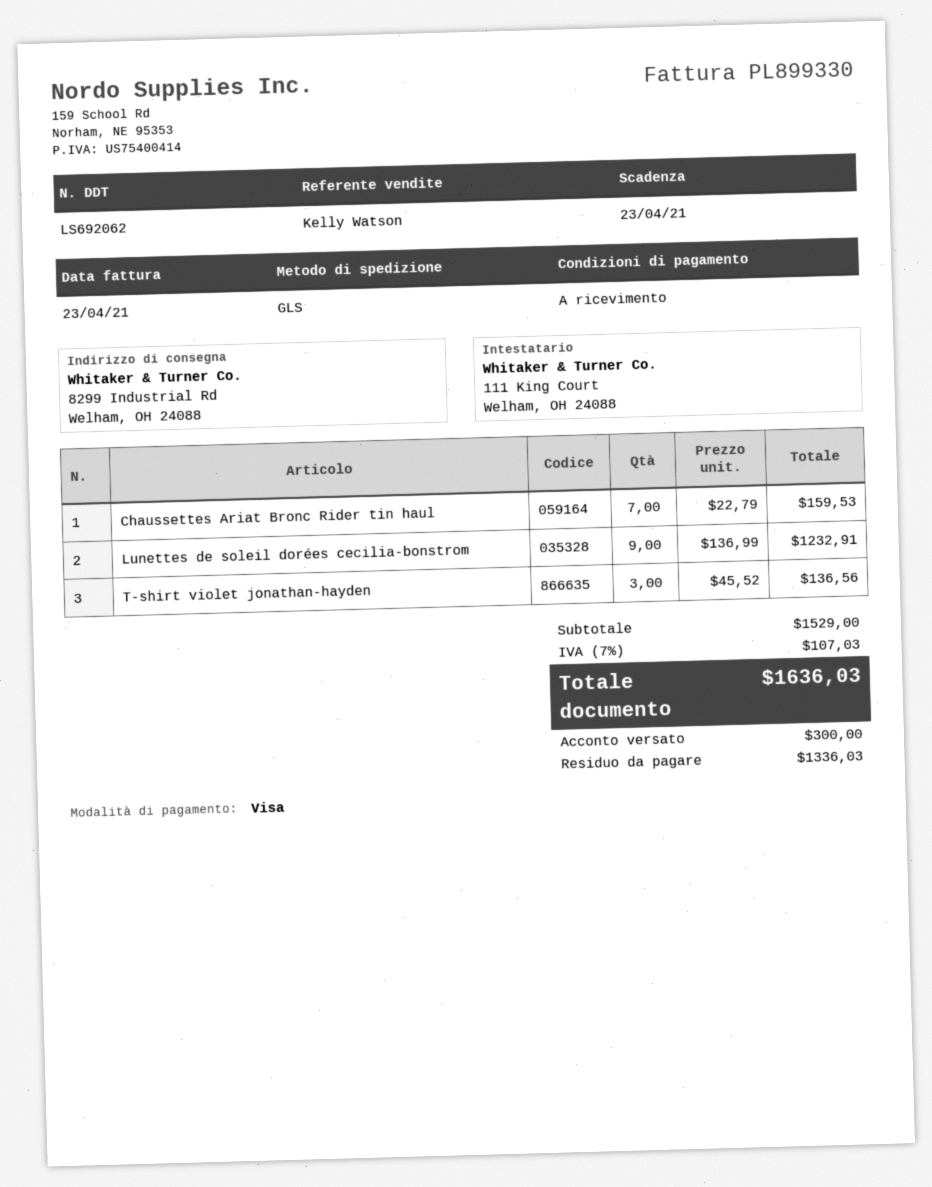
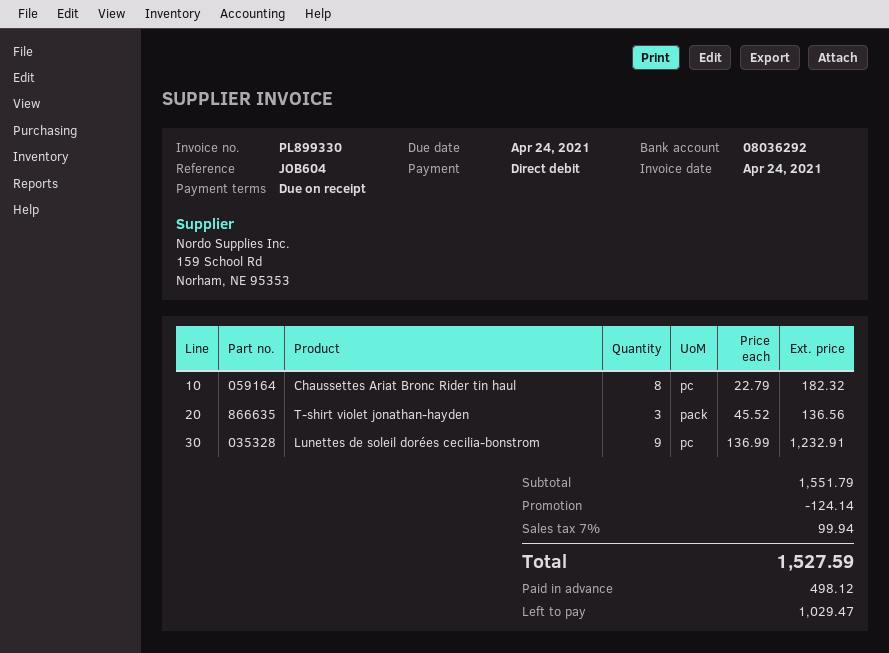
invoice date: 2021-04-23 -> 2021-04-24
due date: 2021-04-23 -> 2021-04-24
payment method: Visa -> direct debit
Chaussettes Ariat Bronc Rider tin haul: 7 x 22.79 = 159.53 -> 8 x 22.79 = 182.32
subtotal: 1529.00 -> 1551.79
discount: none -> 124.14
tax: 7% = 107.03 -> 7% = 99.94
total: 1636.03 -> 1527.59
deposit: 300.00 -> 498.12
balance: 1336.03 -> 1029.47

